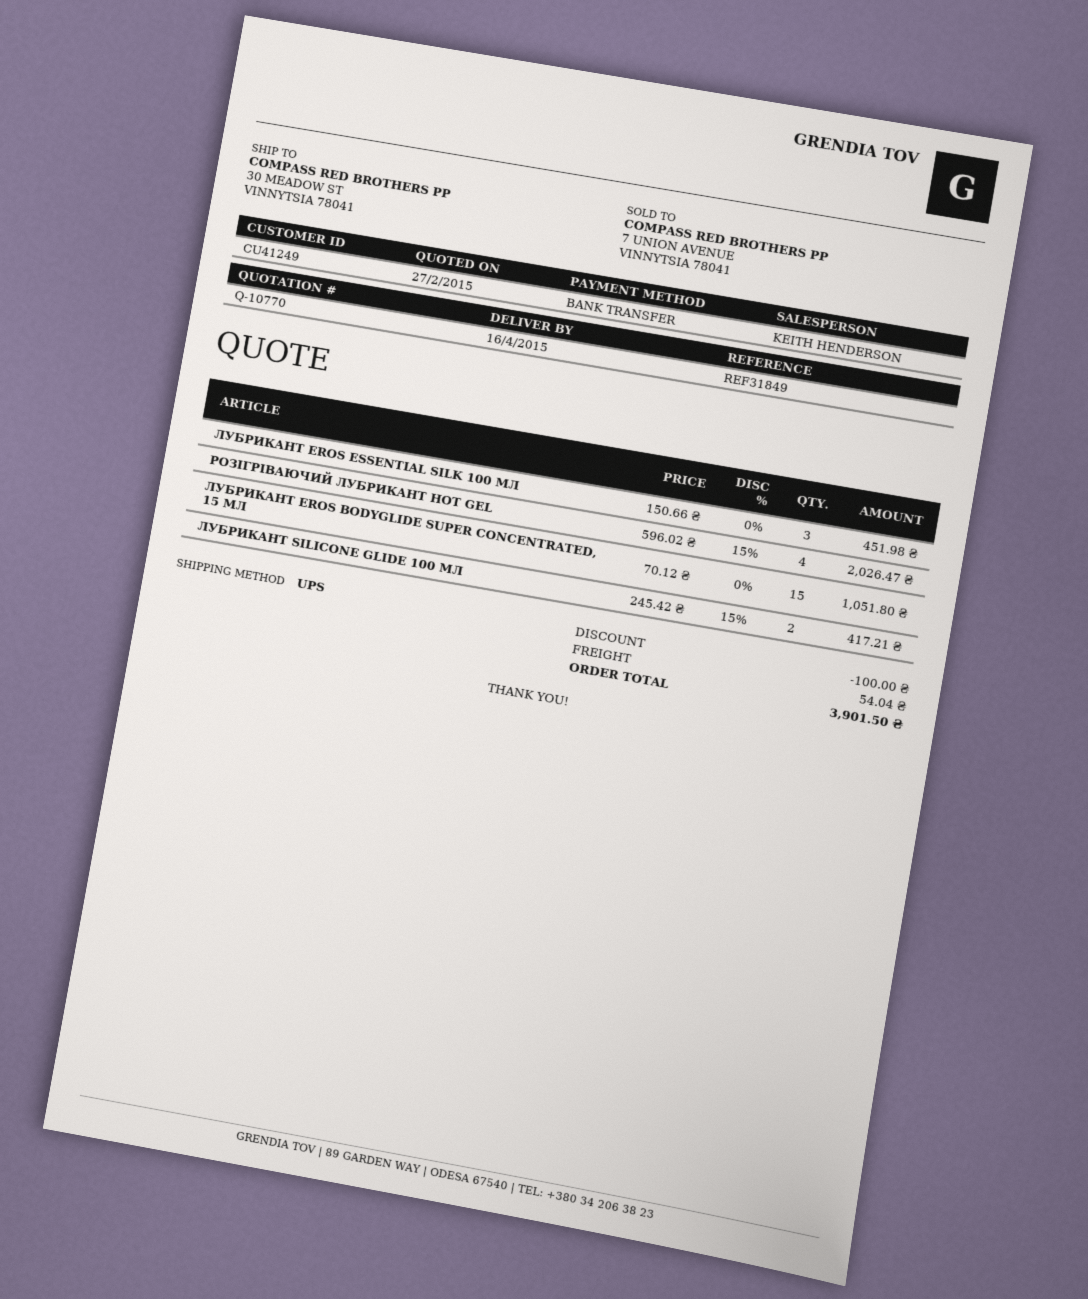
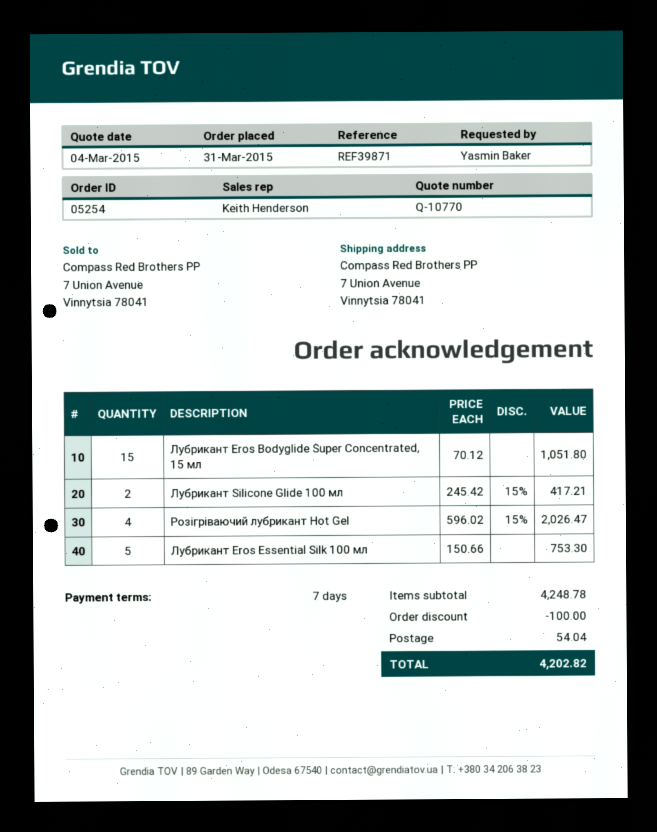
quote date: 2015-02-27 -> 2015-03-04
reference: REF31849 -> REF39871
ship to: 30 MEADOW ST, VINNYTSIA 78041 -> 7 Union Avenue, Vinnytsia 78041
ЛУБРИКАНТ EROS ESSENTIAL SILK 100 МЛ: 3 x 150.66 = 451.98 -> 5 x 150.66 = 753.30
total: 3901.50 -> 4202.82

